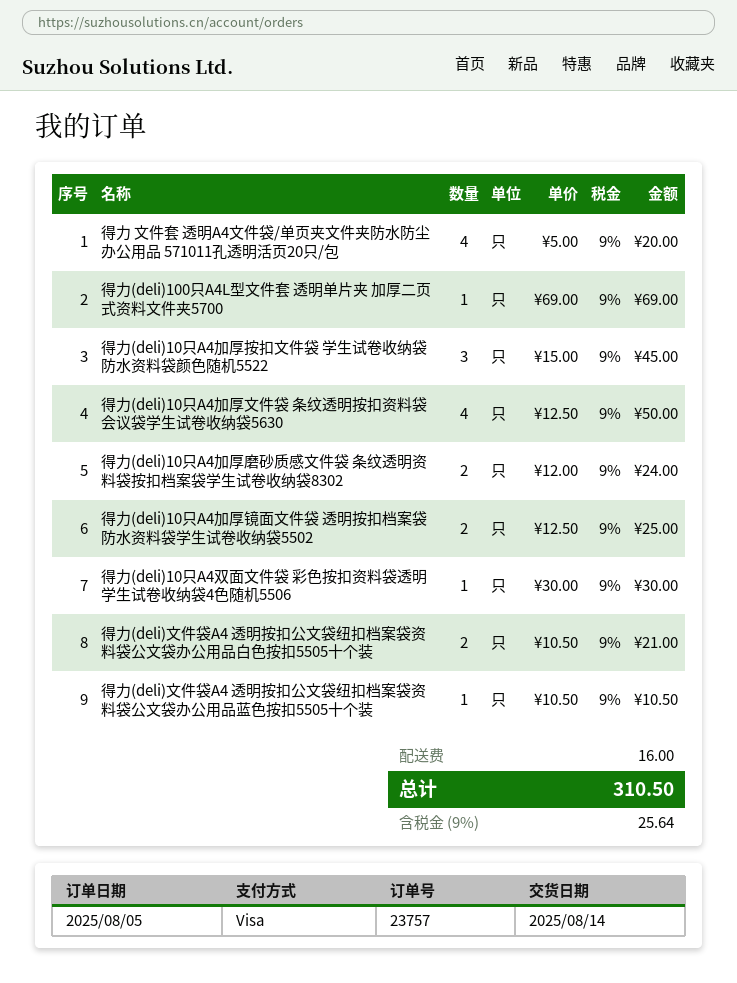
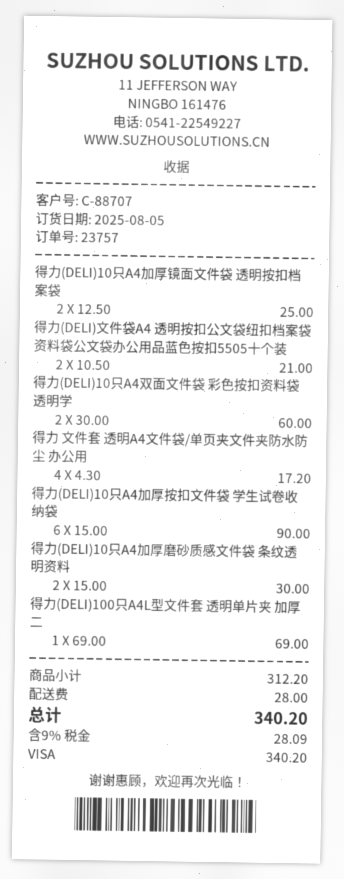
得力 文件套 透明A4文件袋/单页夹文件夹防水防尘 办公用品 571011孔透明活页20只/包: 4 x 5.00 = 20.00 -> 4 x 4.30 = 17.20
得力(deli)10只A4加厚按扣文件袋 学生试卷收纳袋 防水资料袋颜色随机5522: 3 x 15.00 = 45.00 -> 6 x 15.00 = 90.00
得力(deli)10只A4加厚文件袋 条纹透明按扣资料袋会议袋学生试卷收纳袋5630: 4 x 12.50 = 50.00 -> none
得力(deli)10只A4加厚磨砂质感文件袋 条纹透明资料袋按扣档案袋学生试卷收纳袋8302: 2 x 12.00 = 24.00 -> 2 x 15.00 = 30.00
得力(deli)10只A4双面文件袋 彩色按扣资料袋透明学生试卷收纳袋4色随机5506: 1 x 30.00 = 30.00 -> 2 x 30.00 = 60.00
得力(deli)文件袋A4 透明按扣公文袋纽扣档案袋资料袋公文袋办公用品白色按扣5505十个装: 2 x 10.50 = 21.00 -> none
得力(deli)文件袋A4 透明按扣公文袋纽扣档案袋资料袋公文袋办公用品蓝色按扣5505十个装: 1 x 10.50 = 10.50 -> 2 x 10.50 = 21.00
shipping: 16.00 -> 28.00
tax: 9% = 25.64 -> 9% = 28.09
total: 310.50 -> 340.20

